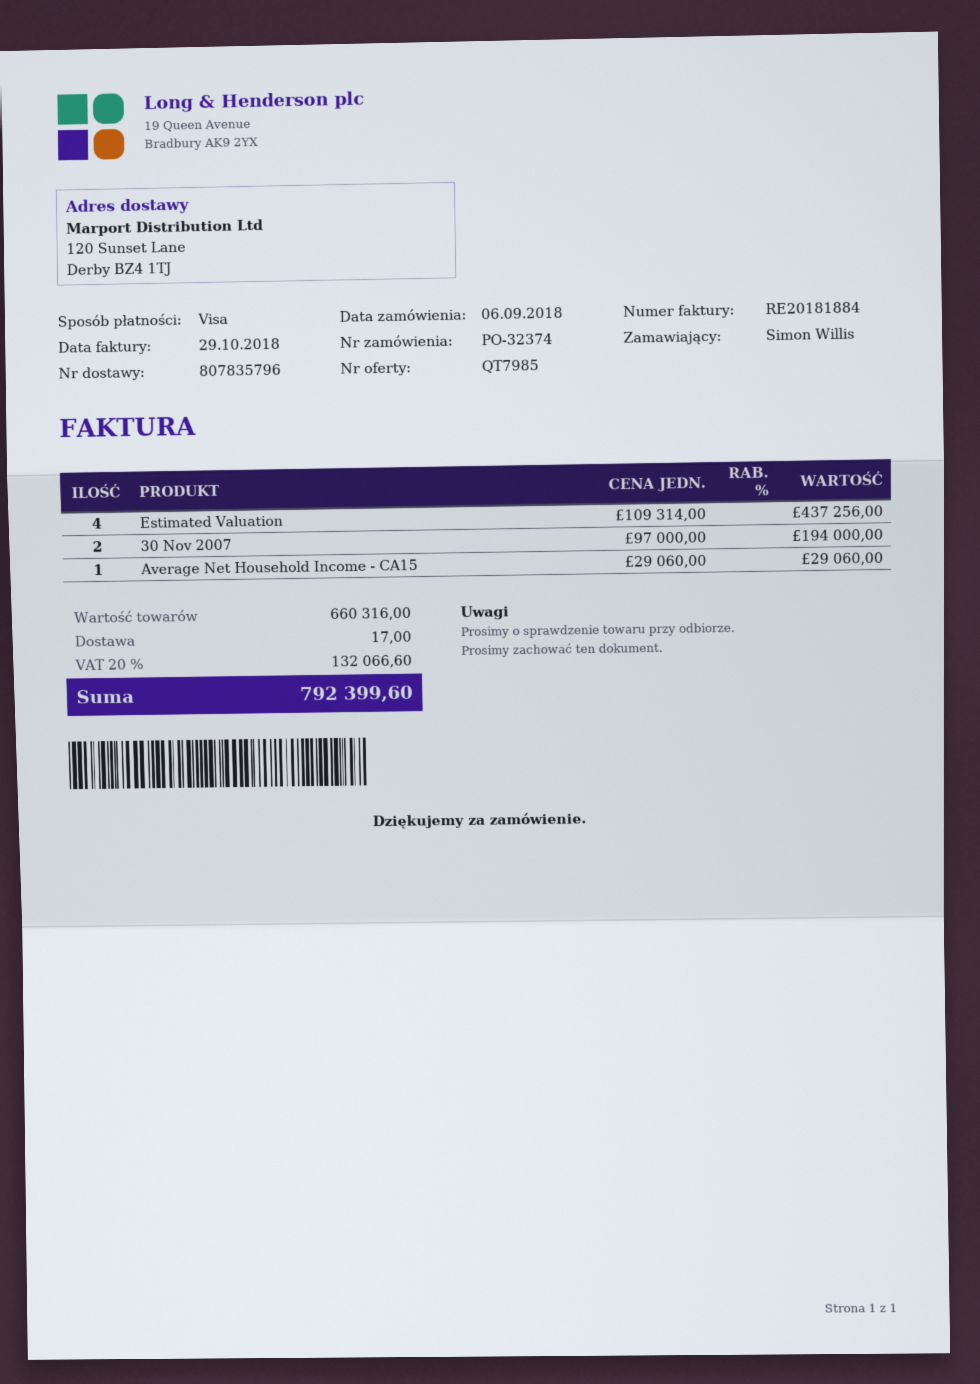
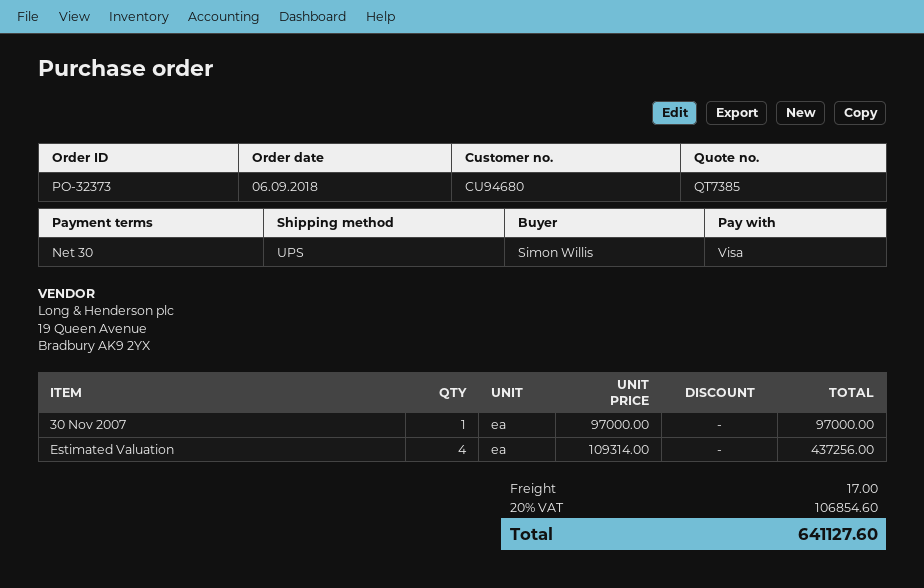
quote number: QT7985 -> QT7385
order number: PO-32374 -> PO-32373
30 Nov 2007: 2 x 97000.00 = 194000.00 -> 1 x 97000.00 = 97000.00
Average Net Household Income - CA15: 1 x 29060.00 = 29060.00 -> none
tax: 20% = 132066.60 -> 20% = 106854.60
total: 792399.60 -> 641127.60

